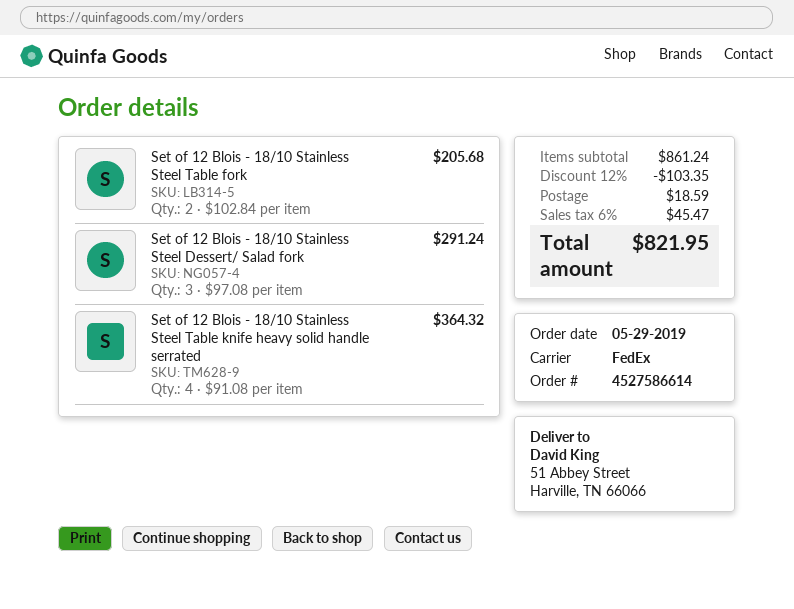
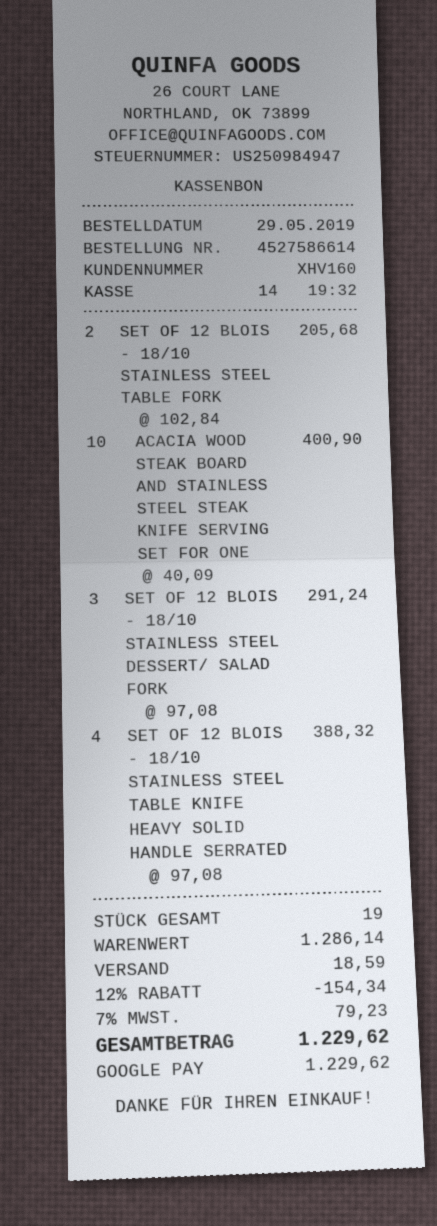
Set of 12 Blois - 18/10 Stainless Steel Table knife heavy solid handle serrated: 4 x 91.08 = 364.32 -> 4 x 97.08 = 388.32
ACACIA WOOD STEAK BOARD AND STAINLESS STEEL STEAK KNIFE SERVING SET FOR ONE: none -> 10 x 40.09 = 400.90
subtotal: 861.24 -> 1286.14
discount: 12% = 103.35 -> 12% = 154.34
tax: 6% = 45.47 -> 7% = 79.23
total: 821.95 -> 1229.62

